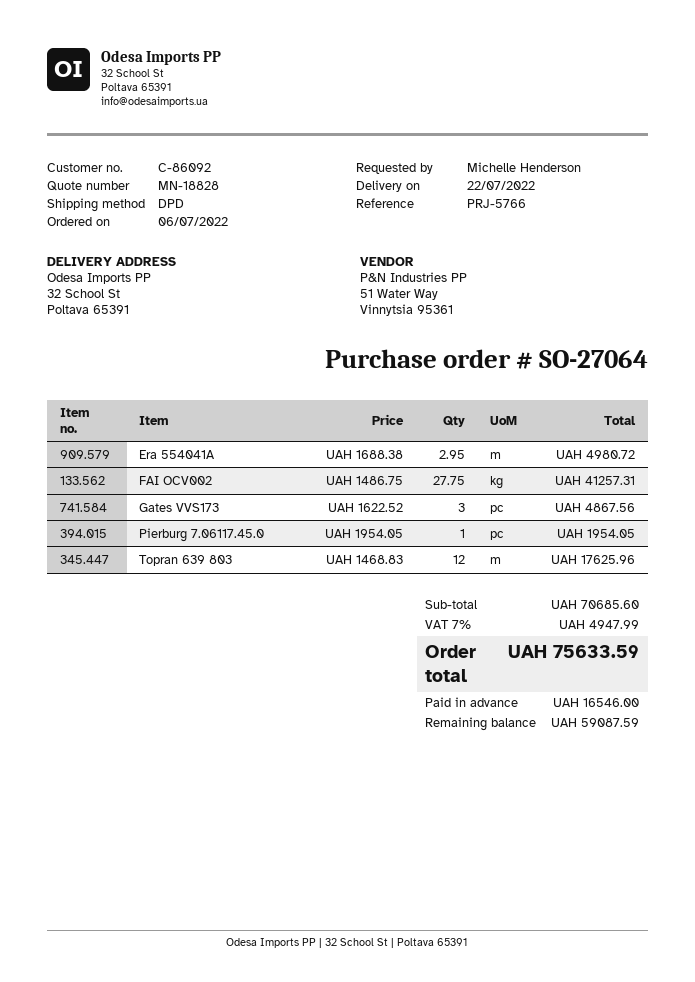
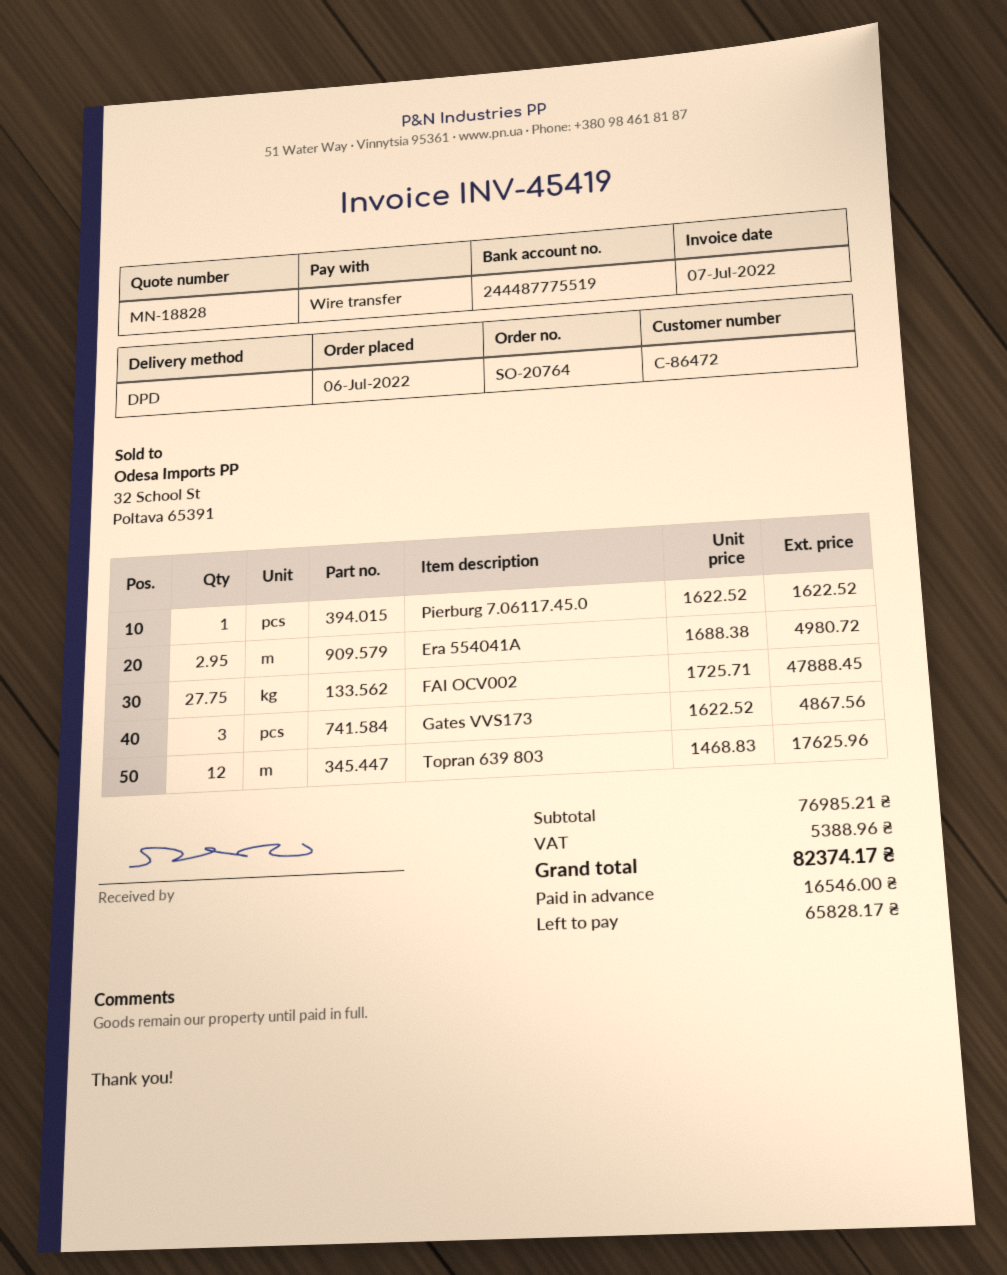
order number: SO-27064 -> SO-20764
customer number: C-86092 -> C-86472
FAI OCV002: 27.75 x 1486.75 = 41257.31 -> 27.75 x 1725.71 = 47888.45
Pierburg 7.06117.45.0: 1 x 1954.05 = 1954.05 -> 1 x 1622.52 = 1622.52
subtotal: 70685.60 -> 76985.21
tax: 4947.99 -> 5388.96
total: 75633.59 -> 82374.17
balance: 59087.59 -> 65828.17

